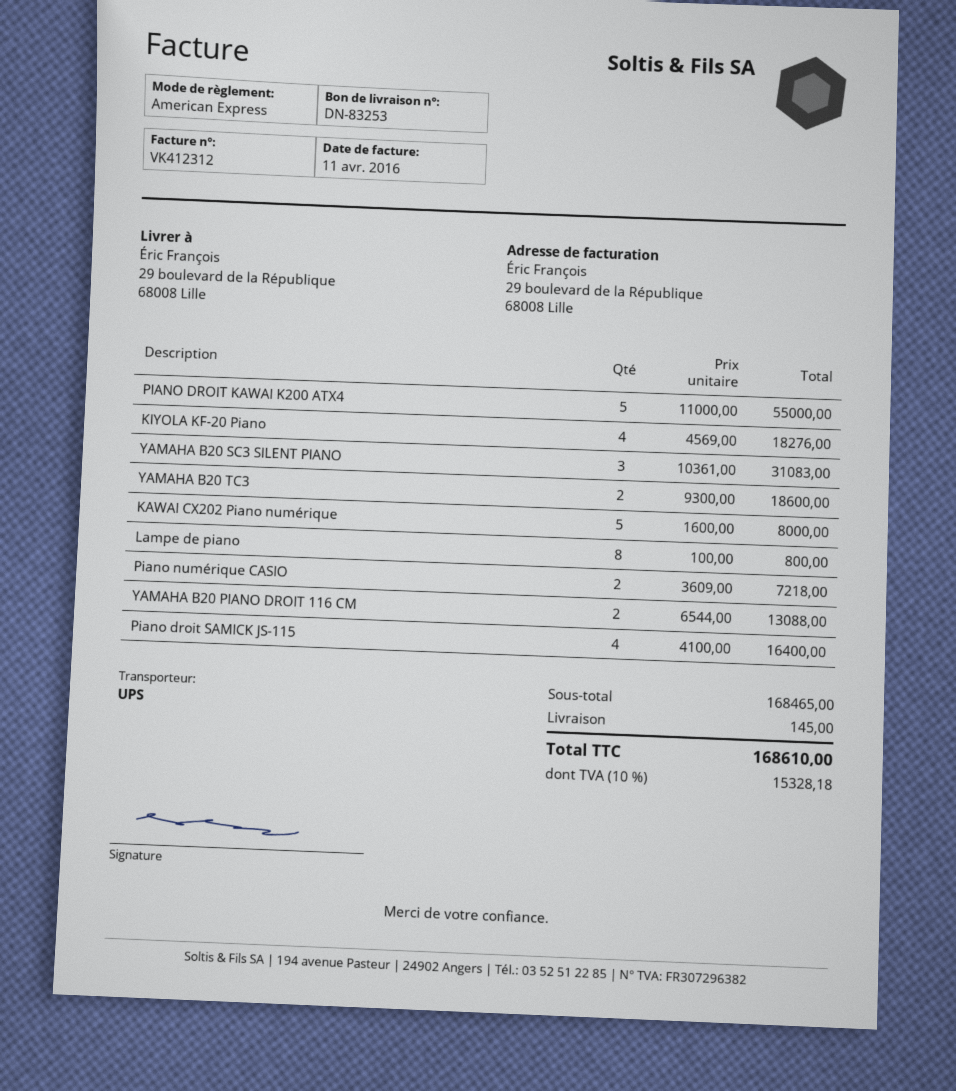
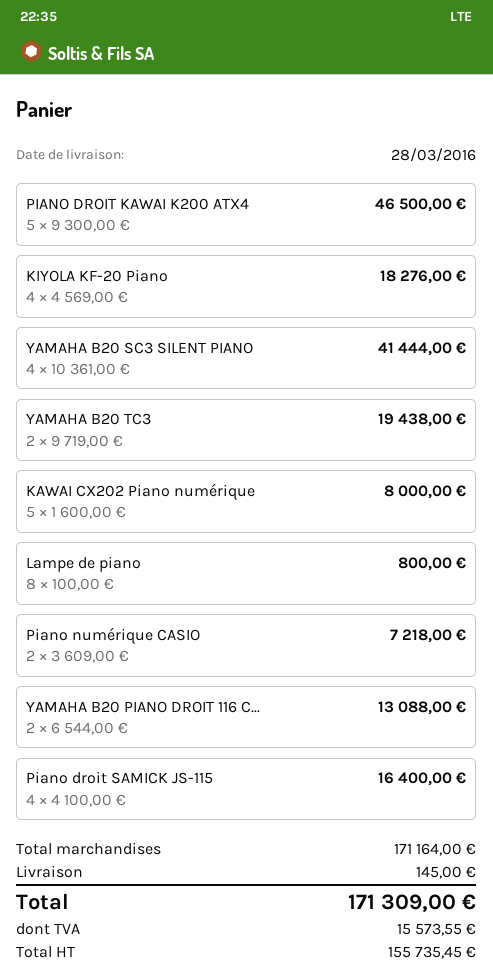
PIANO DROIT KAWAI K200 ATX4: 5 x 11000.00 = 55000.00 -> 5 x 9300.00 = 46500.00
YAMAHA B20 SC3 SILENT PIANO: 3 x 10361.00 = 31083.00 -> 4 x 10361.00 = 41444.00
YAMAHA B20 TC3: 2 x 9300.00 = 18600.00 -> 2 x 9719.00 = 19438.00
subtotal: 168465.00 -> 171164.00
tax: 15328.18 -> 15573.55
total: 168610.00 -> 171309.00

